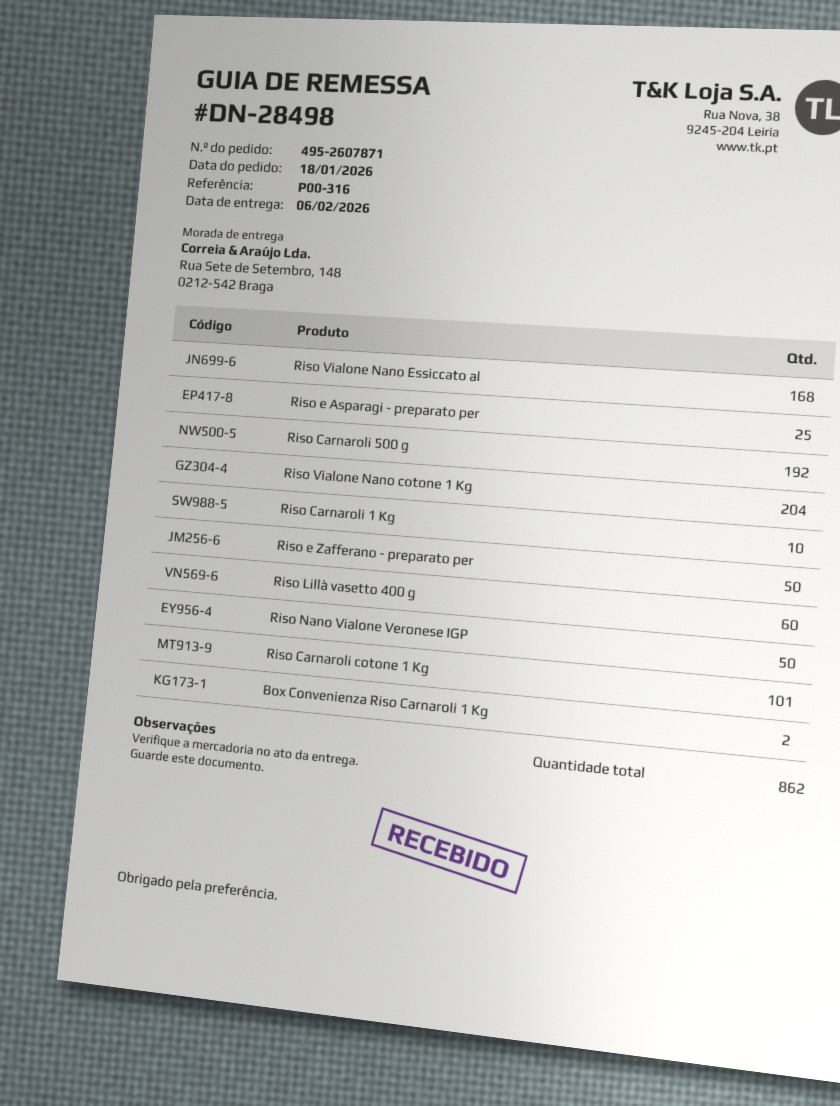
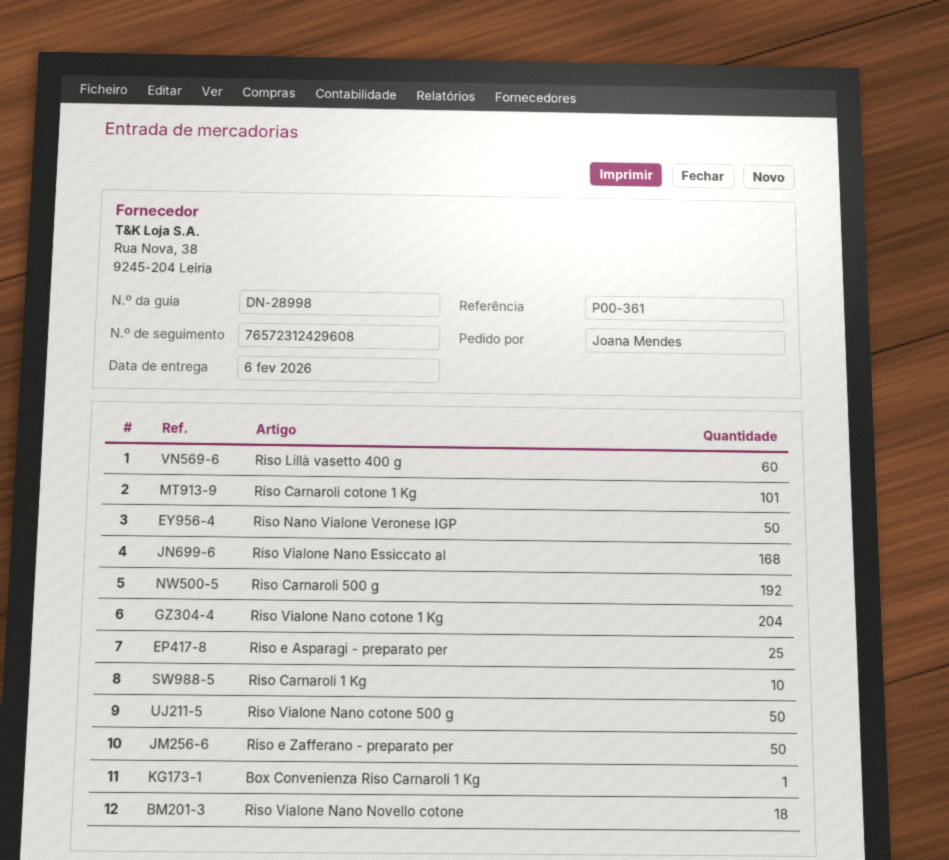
delivery note number: DN-28498 -> DN-28998
reference: P00-316 -> P00-361
Box Convenienza Riso Carnaroli 1 Kg: 2 -> 1
Riso Vialone Nano cotone 500 g: none -> 50
Riso Vialone Nano Novello cotone: none -> 18

